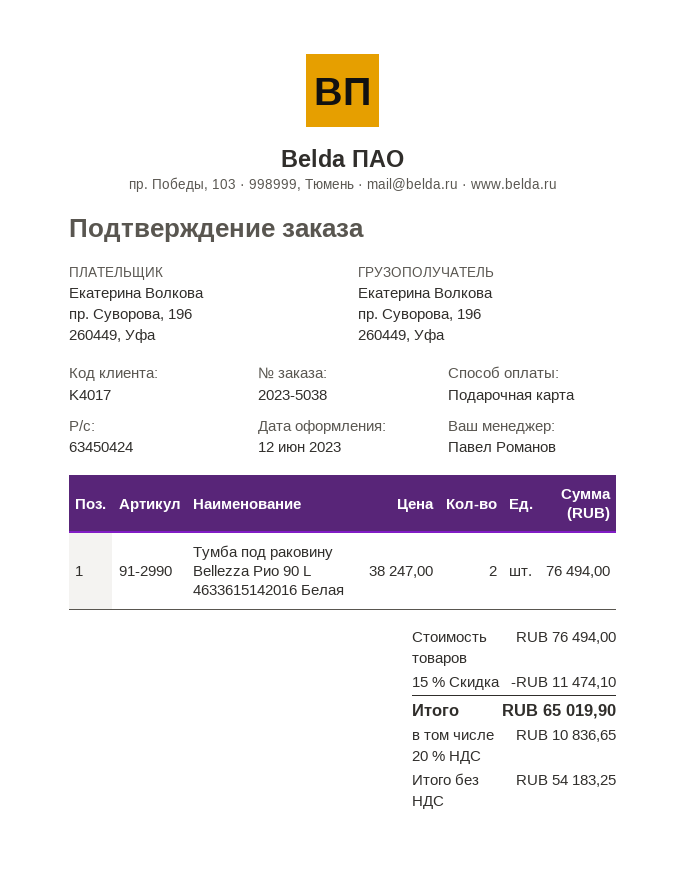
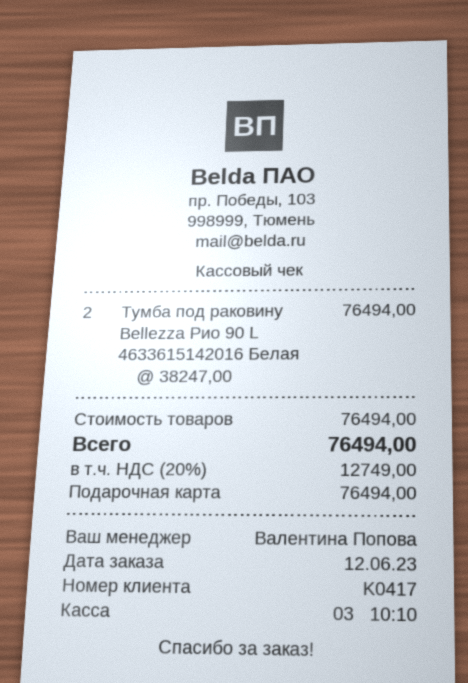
customer number: K4017 -> K0417
sales rep: Павел Романов -> Валентина Попова
discount: 15% = 11474.10 -> none
tax: 20% = 10836.65 -> 20% = 12749.00
total: 65019.90 -> 76494.00

